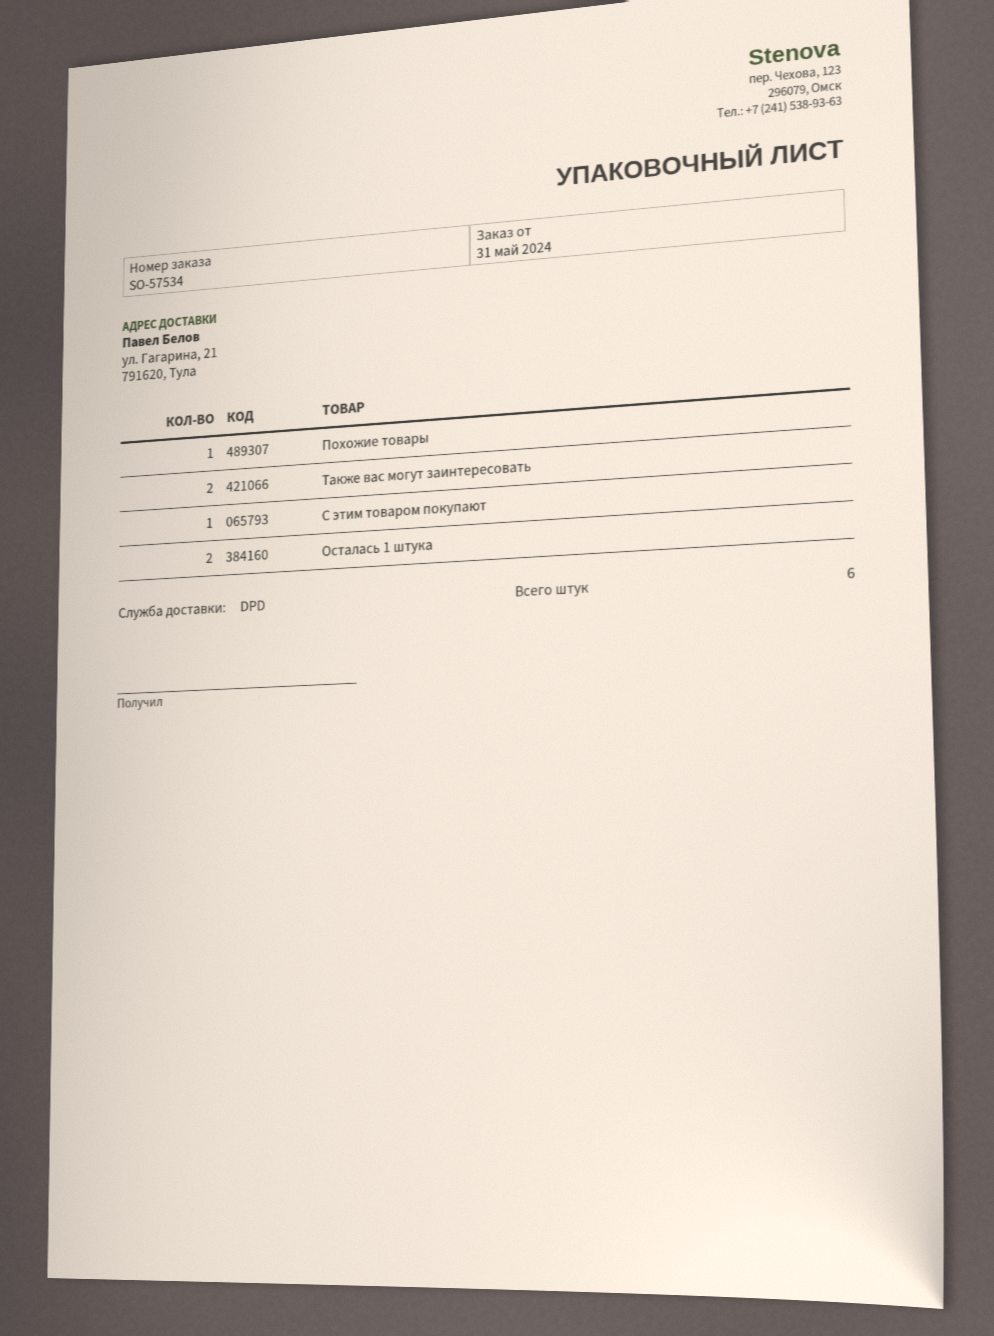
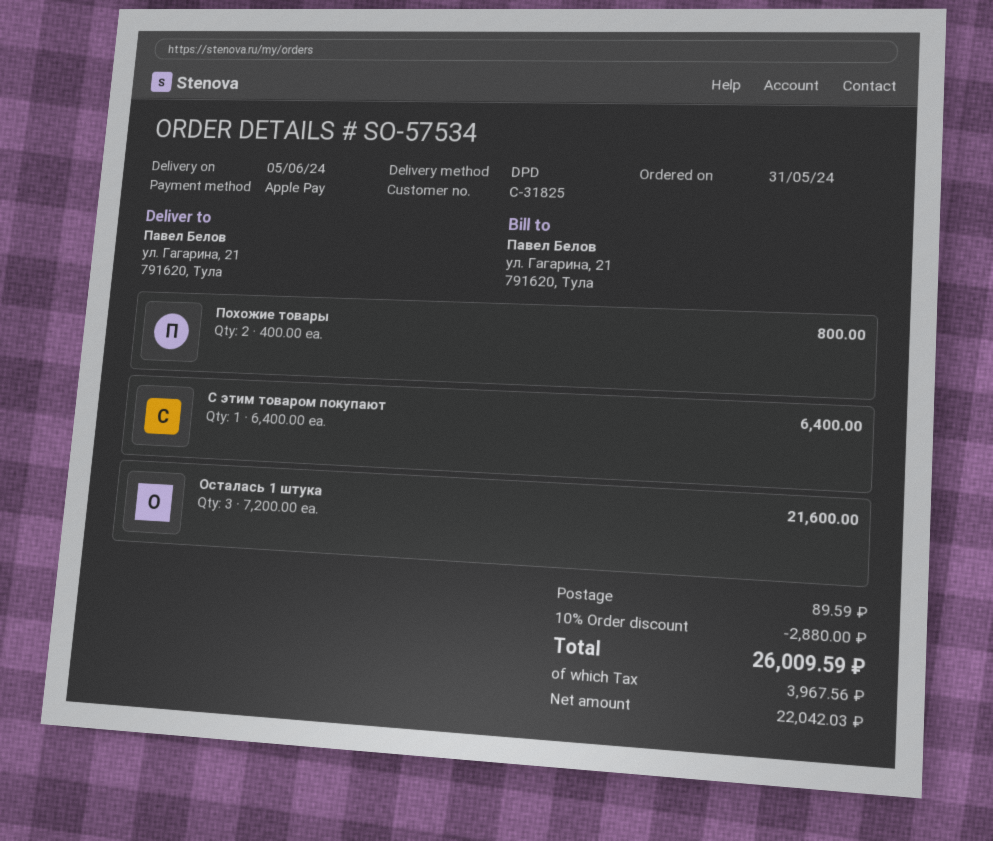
Похожие товары: 1 -> 2
Также вас могут заинтересовать: 2 -> none
Осталась 1 штука: 2 -> 3

